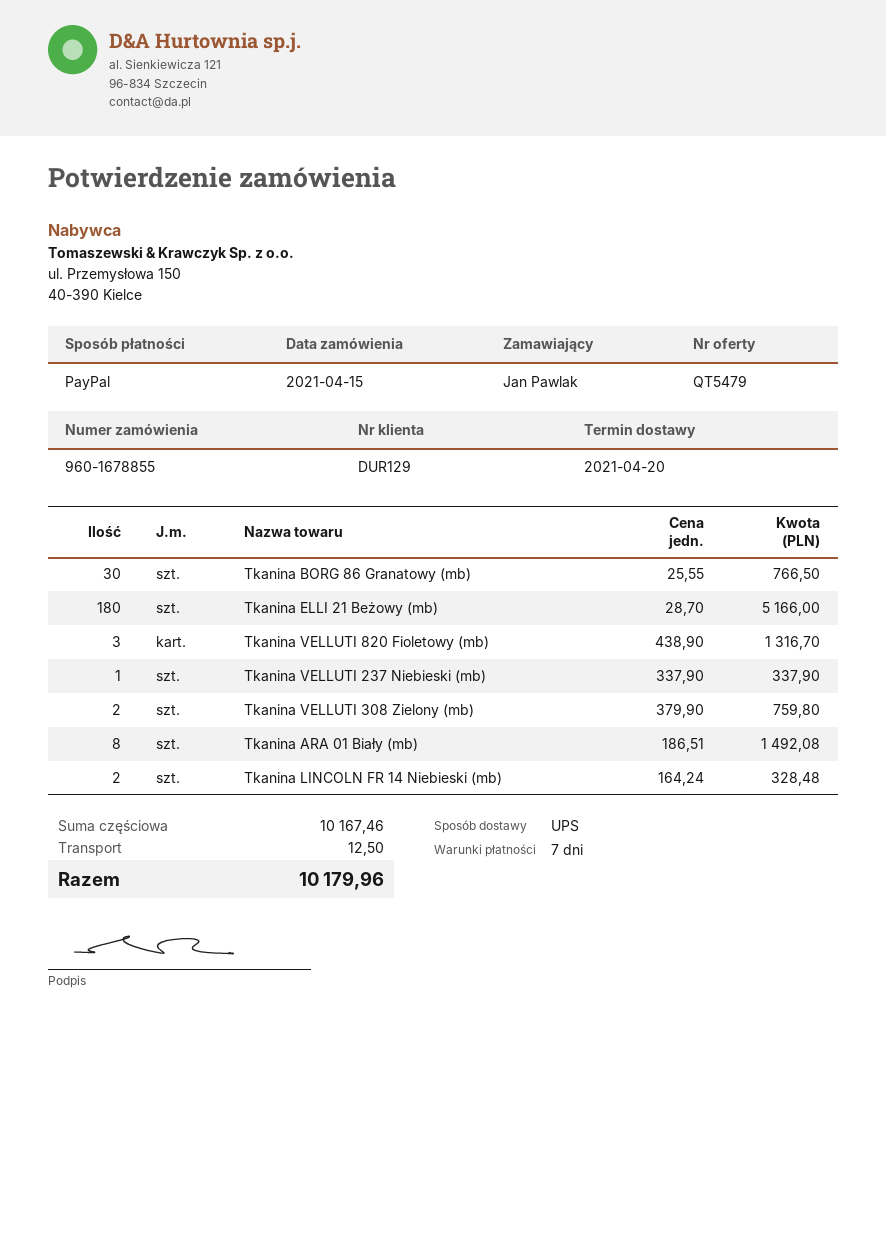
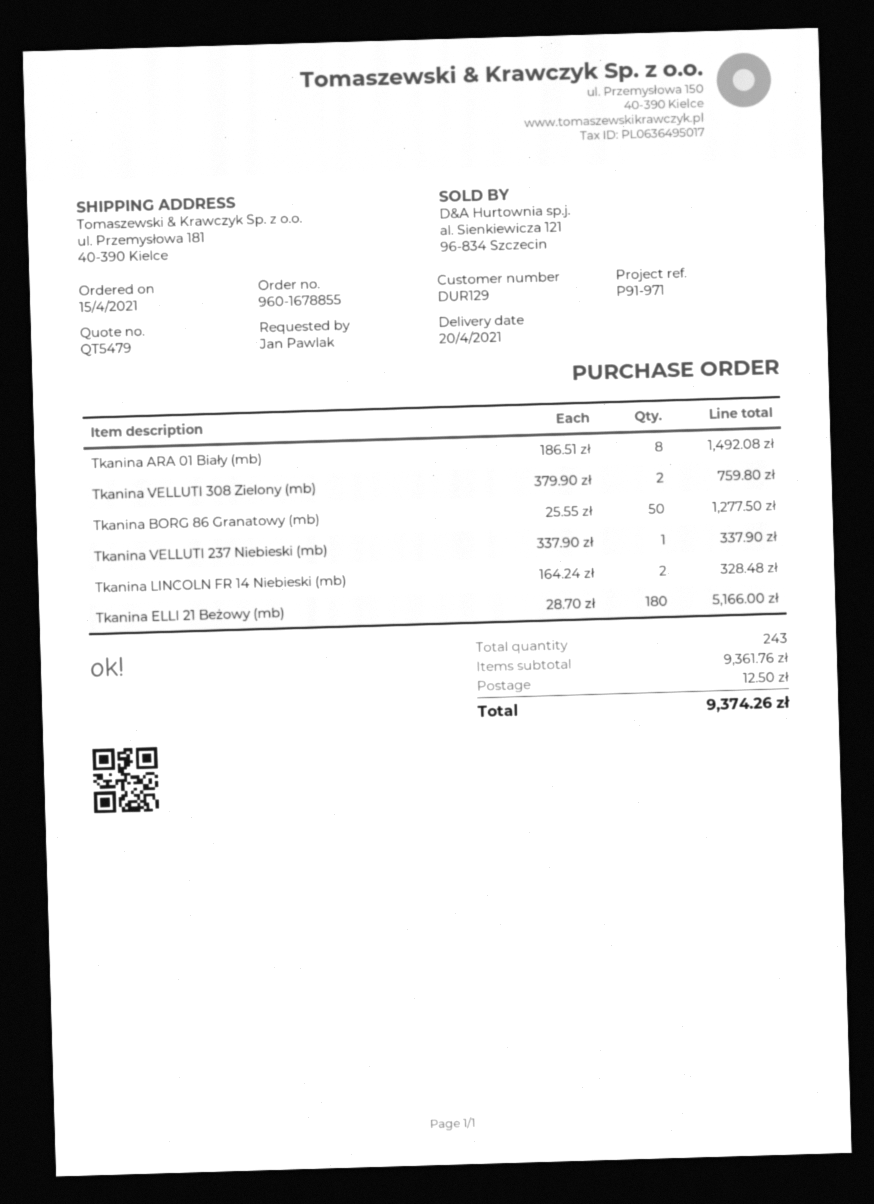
Tkanina BORG 86 Granatowy (mb): 30 x 25.55 = 766.50 -> 50 x 25.55 = 1277.50
Tkanina VELLUTI 820 Fioletowy (mb): 3 x 438.90 = 1316.70 -> none
subtotal: 10167.46 -> 9361.76
total: 10179.96 -> 9374.26

